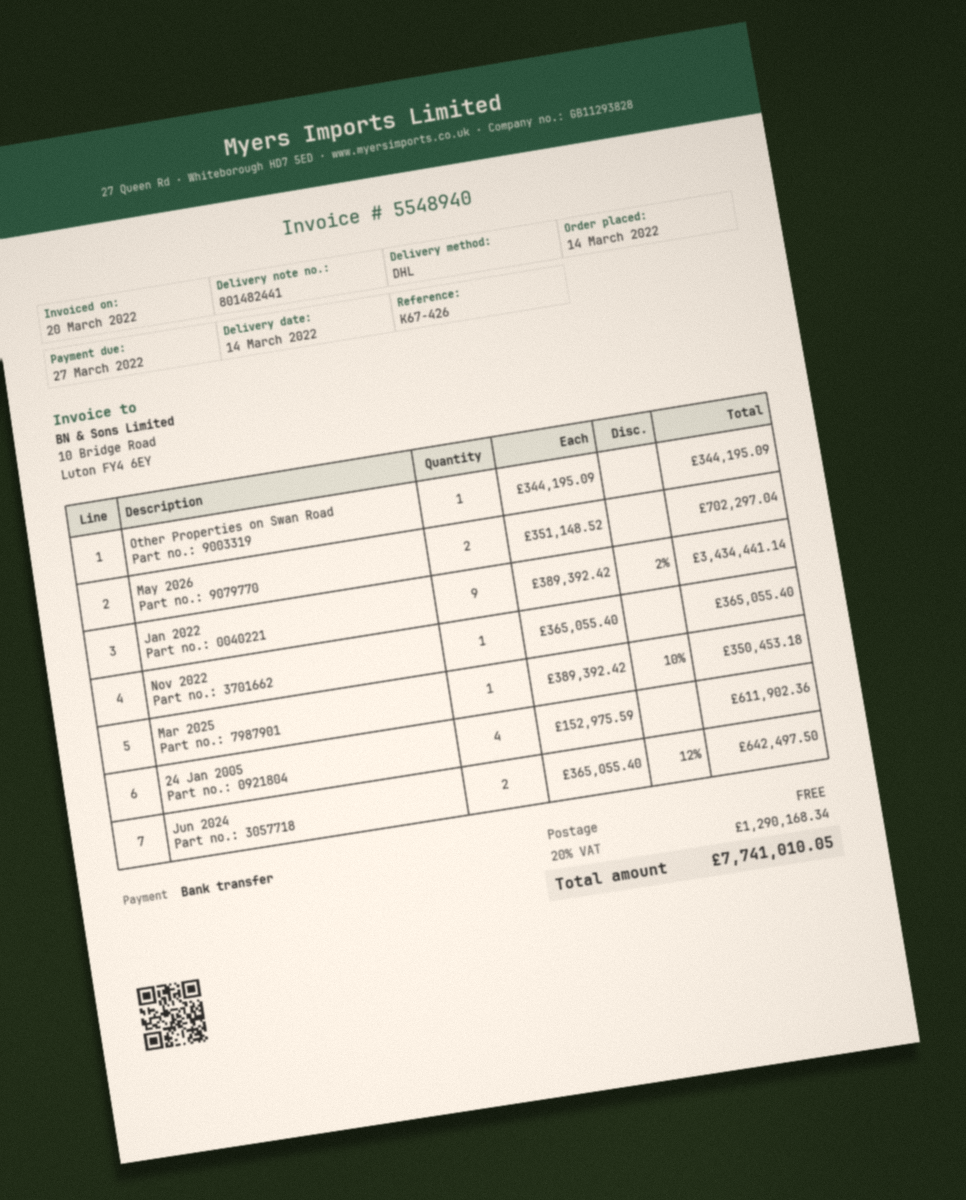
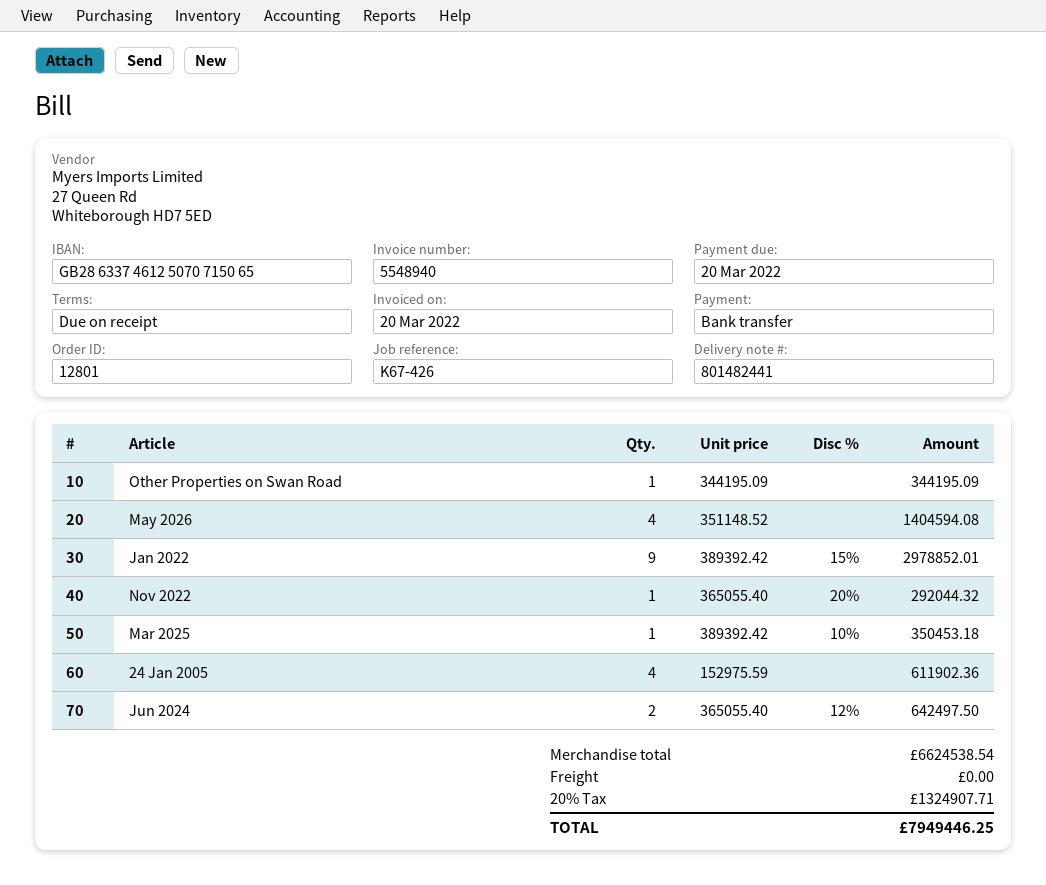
due date: 2022-03-27 -> 2022-03-20
May 2026: 2 x 351148.52 = 702297.04 -> 4 x 351148.52 = 1404594.08
Jan 2022: 9 x 389392.42 - 2% = 3434441.14 -> 9 x 389392.42 - 15% = 2978852.01
Nov 2022: 1 x 365055.40 = 365055.40 -> 1 x 365055.40 - 20% = 292044.32
tax: 20% = 1290168.34 -> 20% = 1324907.71
total: 7741010.05 -> 7949446.25

